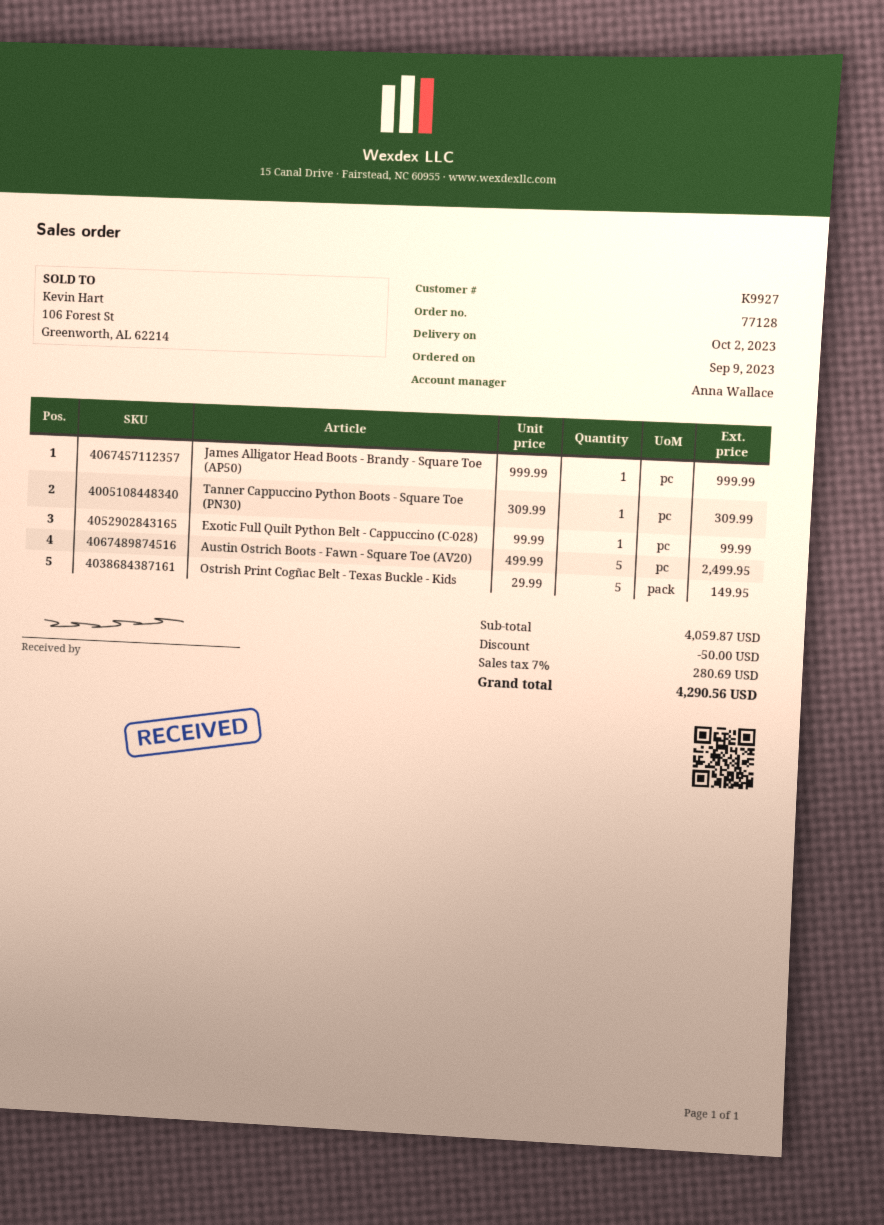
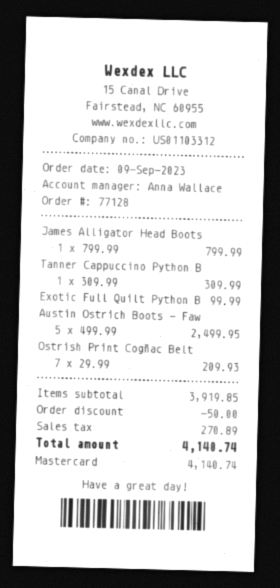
James Alligator Head Boots - Brandy - Square Toe (AP50): 1 x 999.99 = 999.99 -> 1 x 799.99 = 799.99
Ostrish Print Cogñac Belt - Texas Buckle - Kids: 5 x 29.99 = 149.95 -> 7 x 29.99 = 209.93
subtotal: 4059.87 -> 3919.85
tax: 280.69 -> 270.89
total: 4290.56 -> 4140.74

